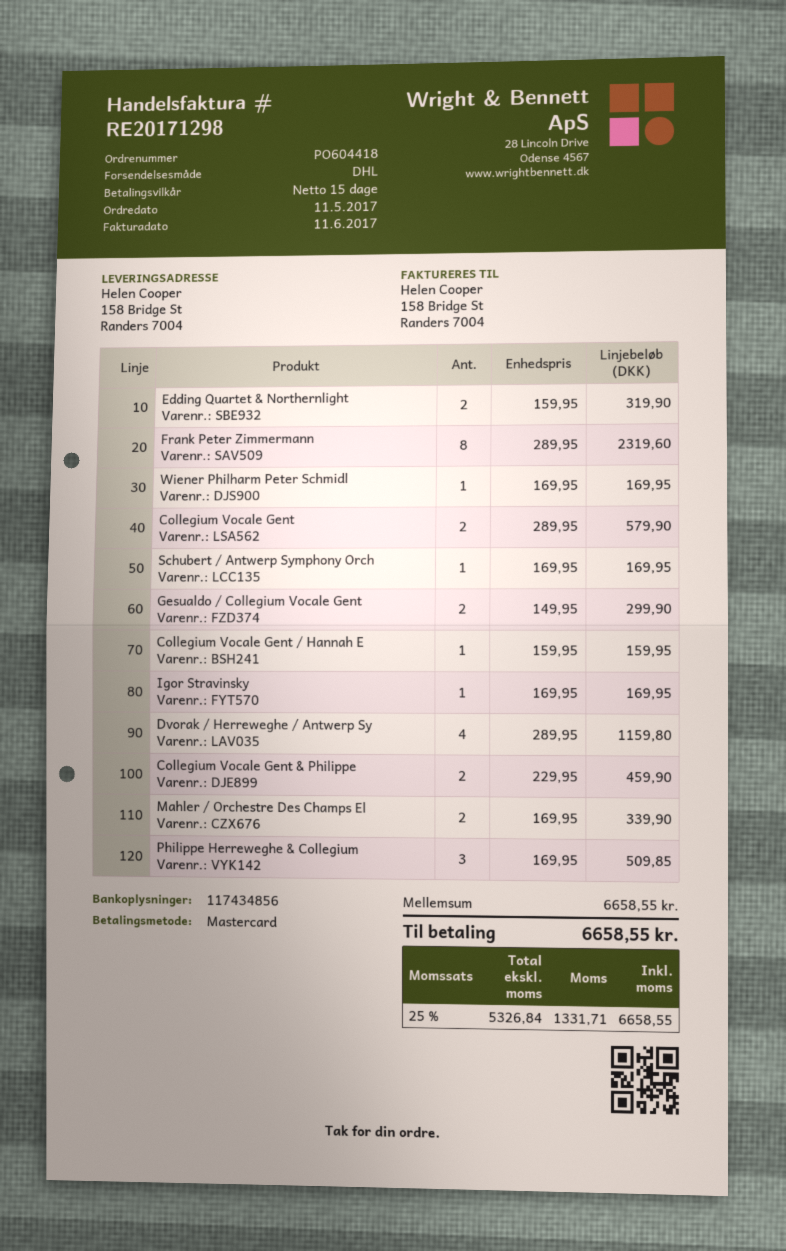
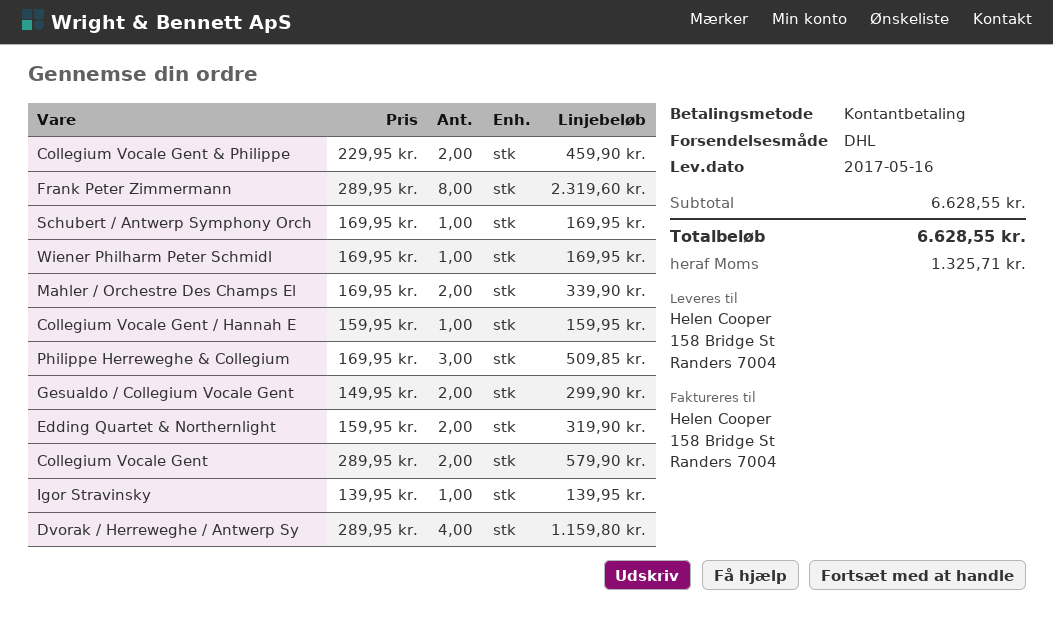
payment method: Mastercard -> cash
Igor Stravinsky: 1 x 169.95 = 169.95 -> 1 x 139.95 = 139.95
subtotal: 6658.55 -> 6628.55
tax: 1331.71 -> 1325.71
total: 6658.55 -> 6628.55

